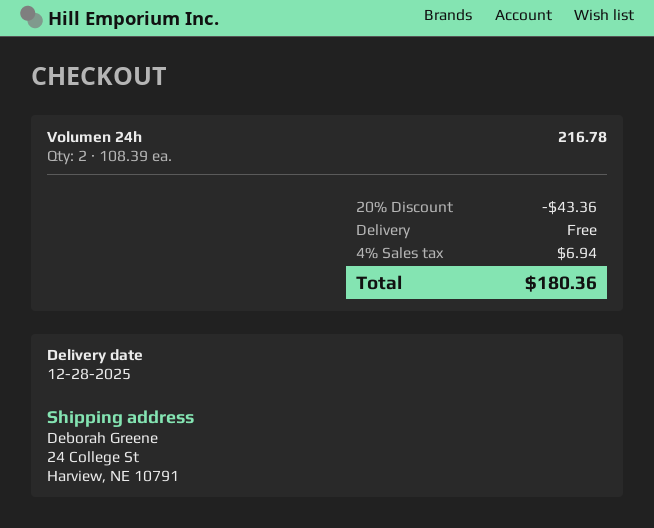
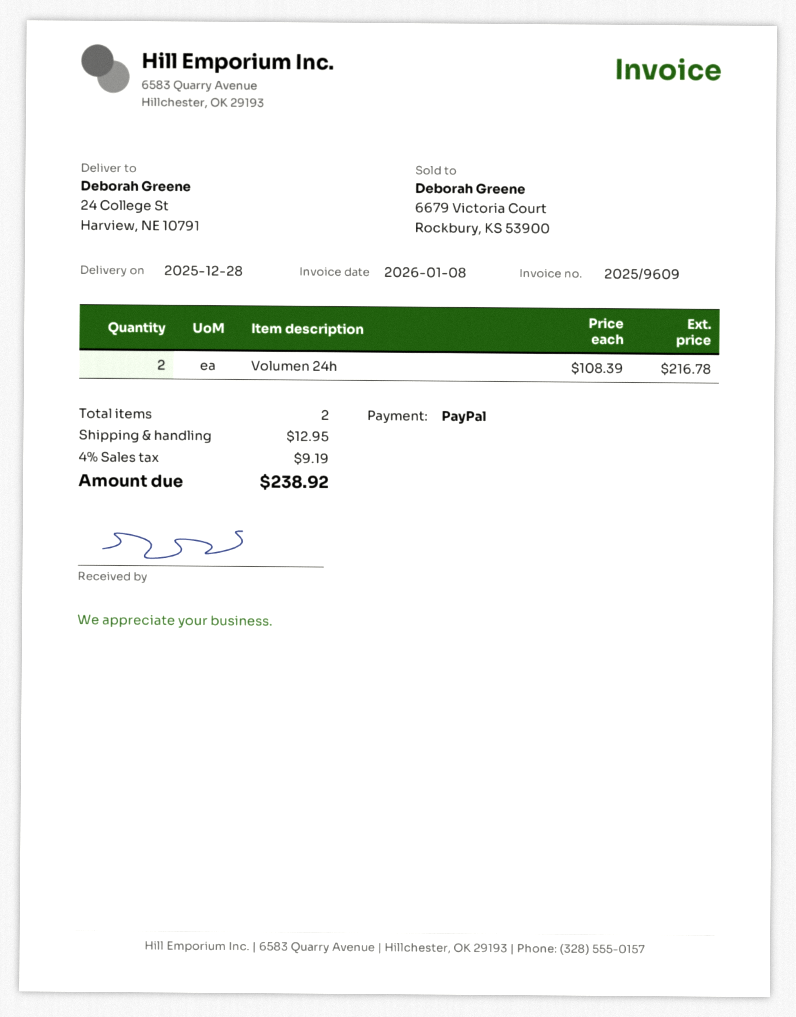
discount: 20% = 43.36 -> none
shipping: 0.00 -> 12.95
tax: 4% = 6.94 -> 4% = 9.19
total: 180.36 -> 238.92

